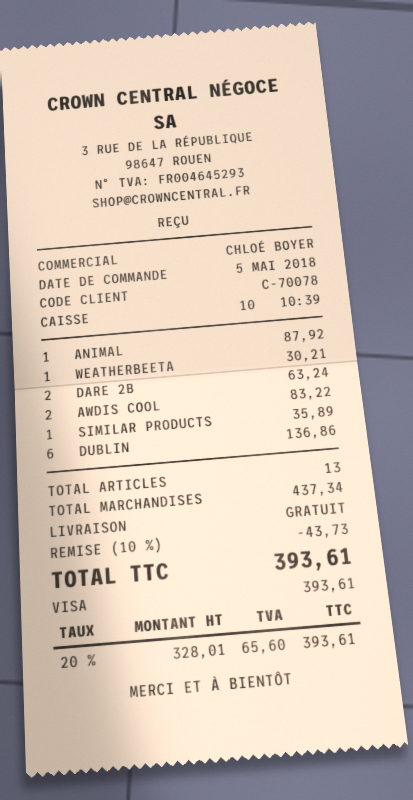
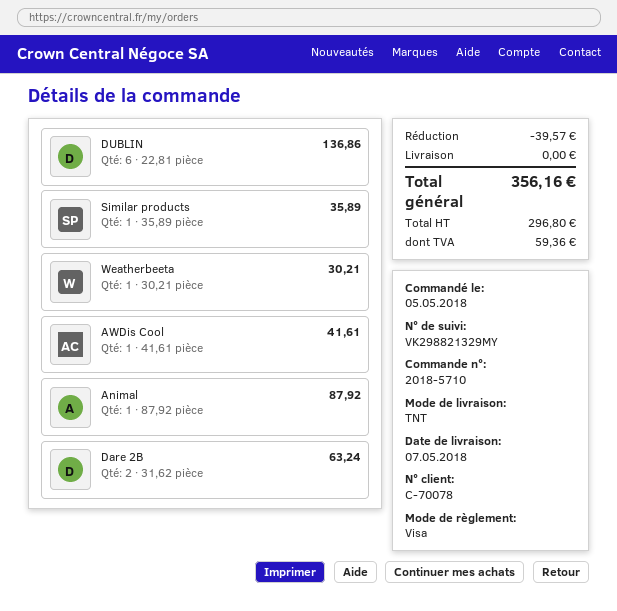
AWDIS COOL: 2 for 83.22 -> 1 for 41.61
discount: 43.73 -> 39.57
net: 328.01 -> 296.80
tax: 65.60 -> 59.36
total: 393.61 -> 356.16

